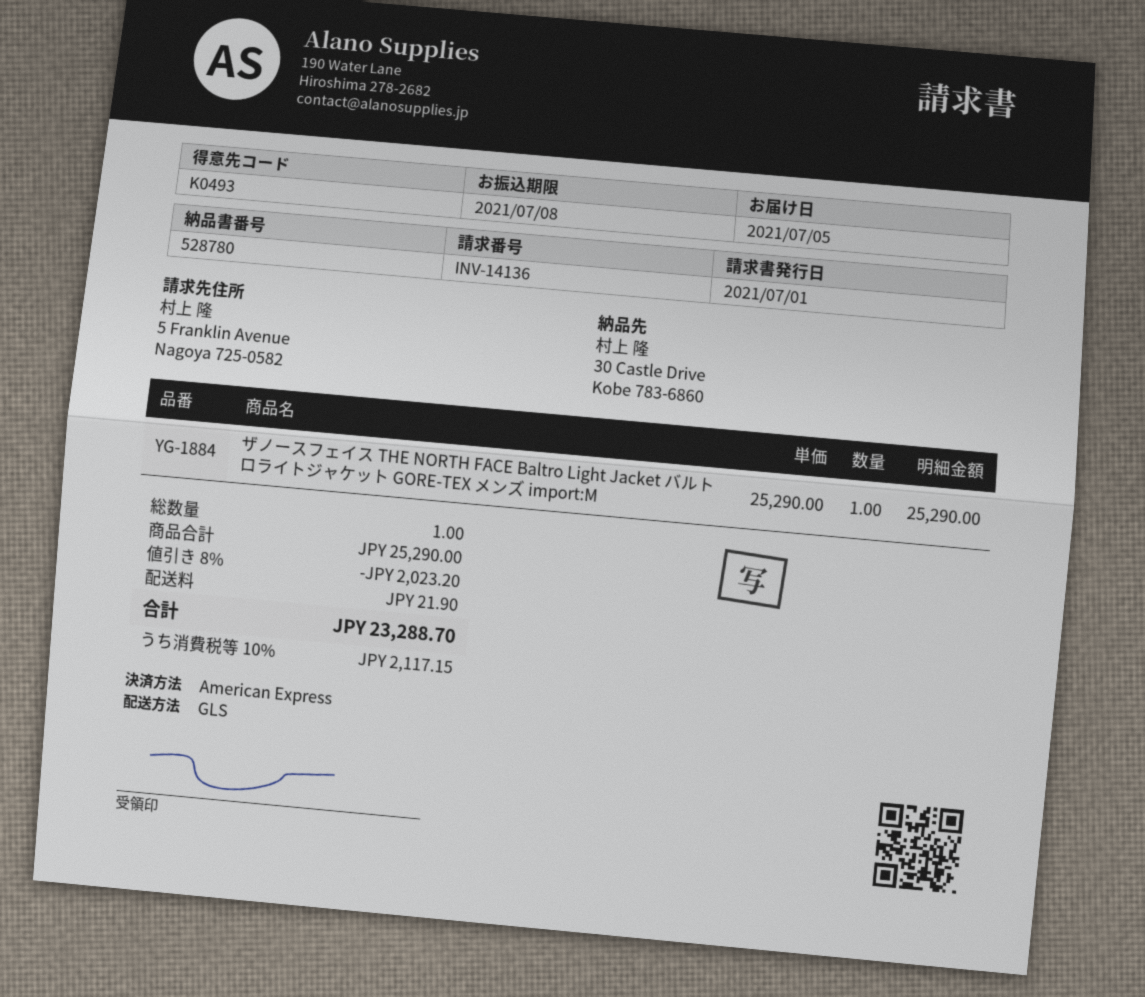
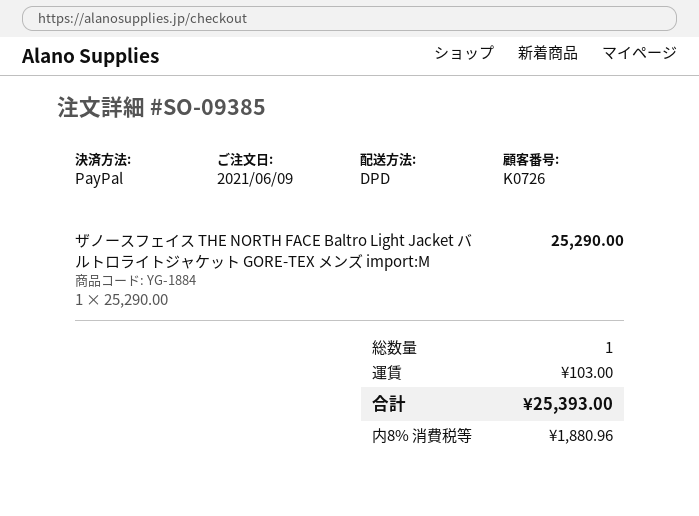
customer number: K0493 -> K0726
payment method: American Express -> PayPal
shipping method: GLS -> DPD
discount: 8% = 2023.20 -> none
shipping: 21.90 -> 103.00
tax: 10% = 2117.15 -> 8% = 1880.96
total: 23288.70 -> 25393.00

